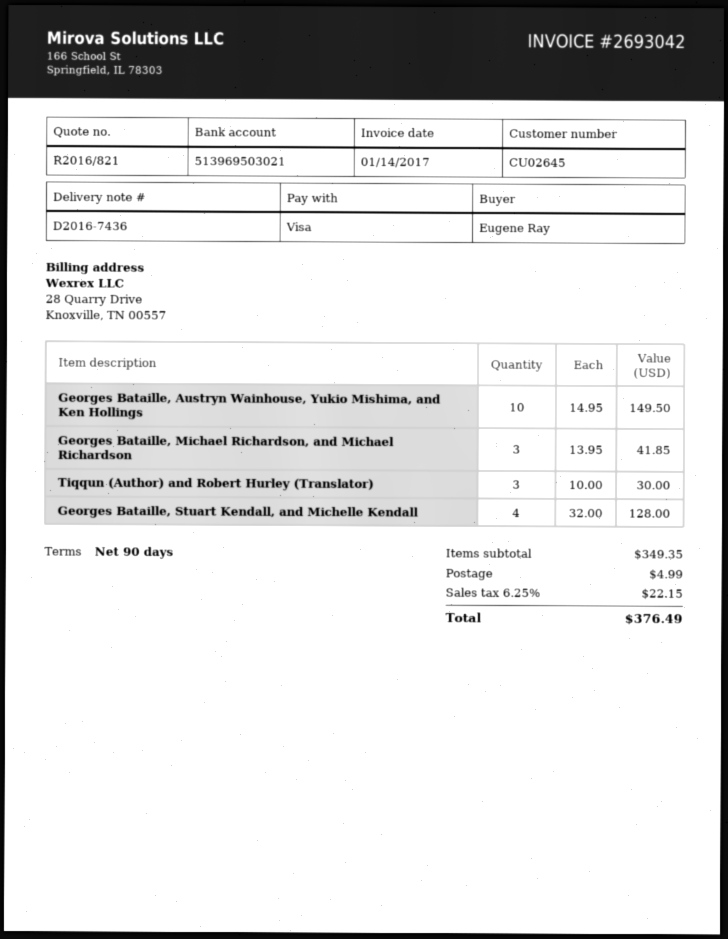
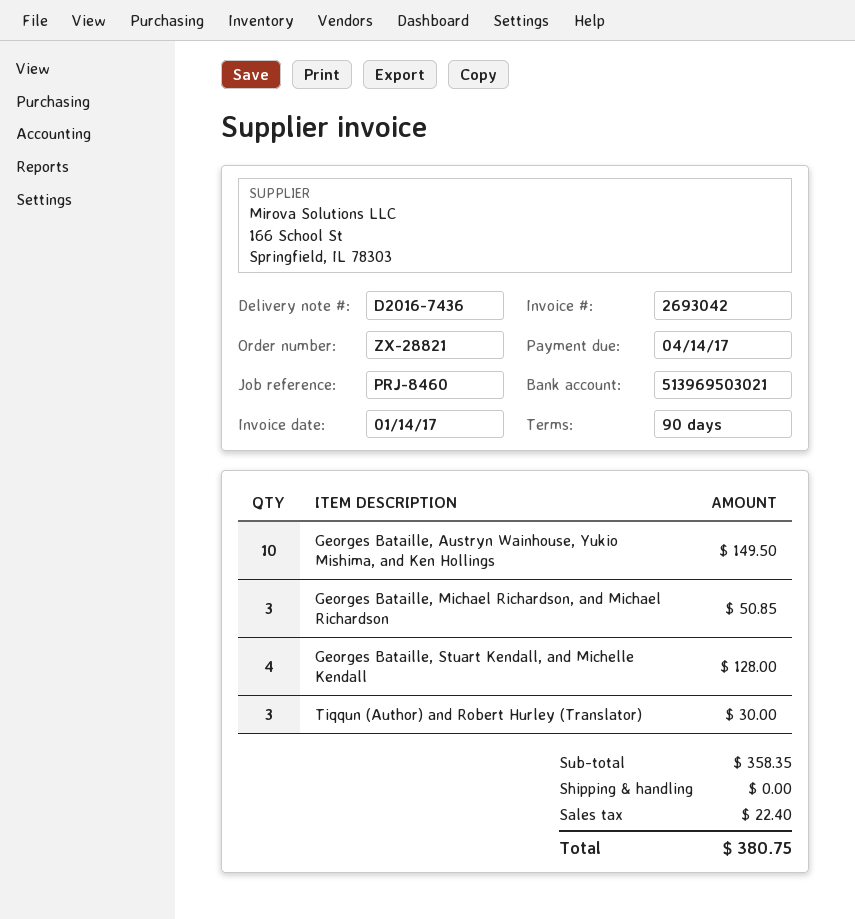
Georges Bataille, Michael Richardson, and Michael Richardson: 3 for 41.85 -> 3 for 50.85
subtotal: 349.35 -> 358.35
shipping: 4.99 -> 0.00
tax: 22.15 -> 22.40
total: 376.49 -> 380.75

